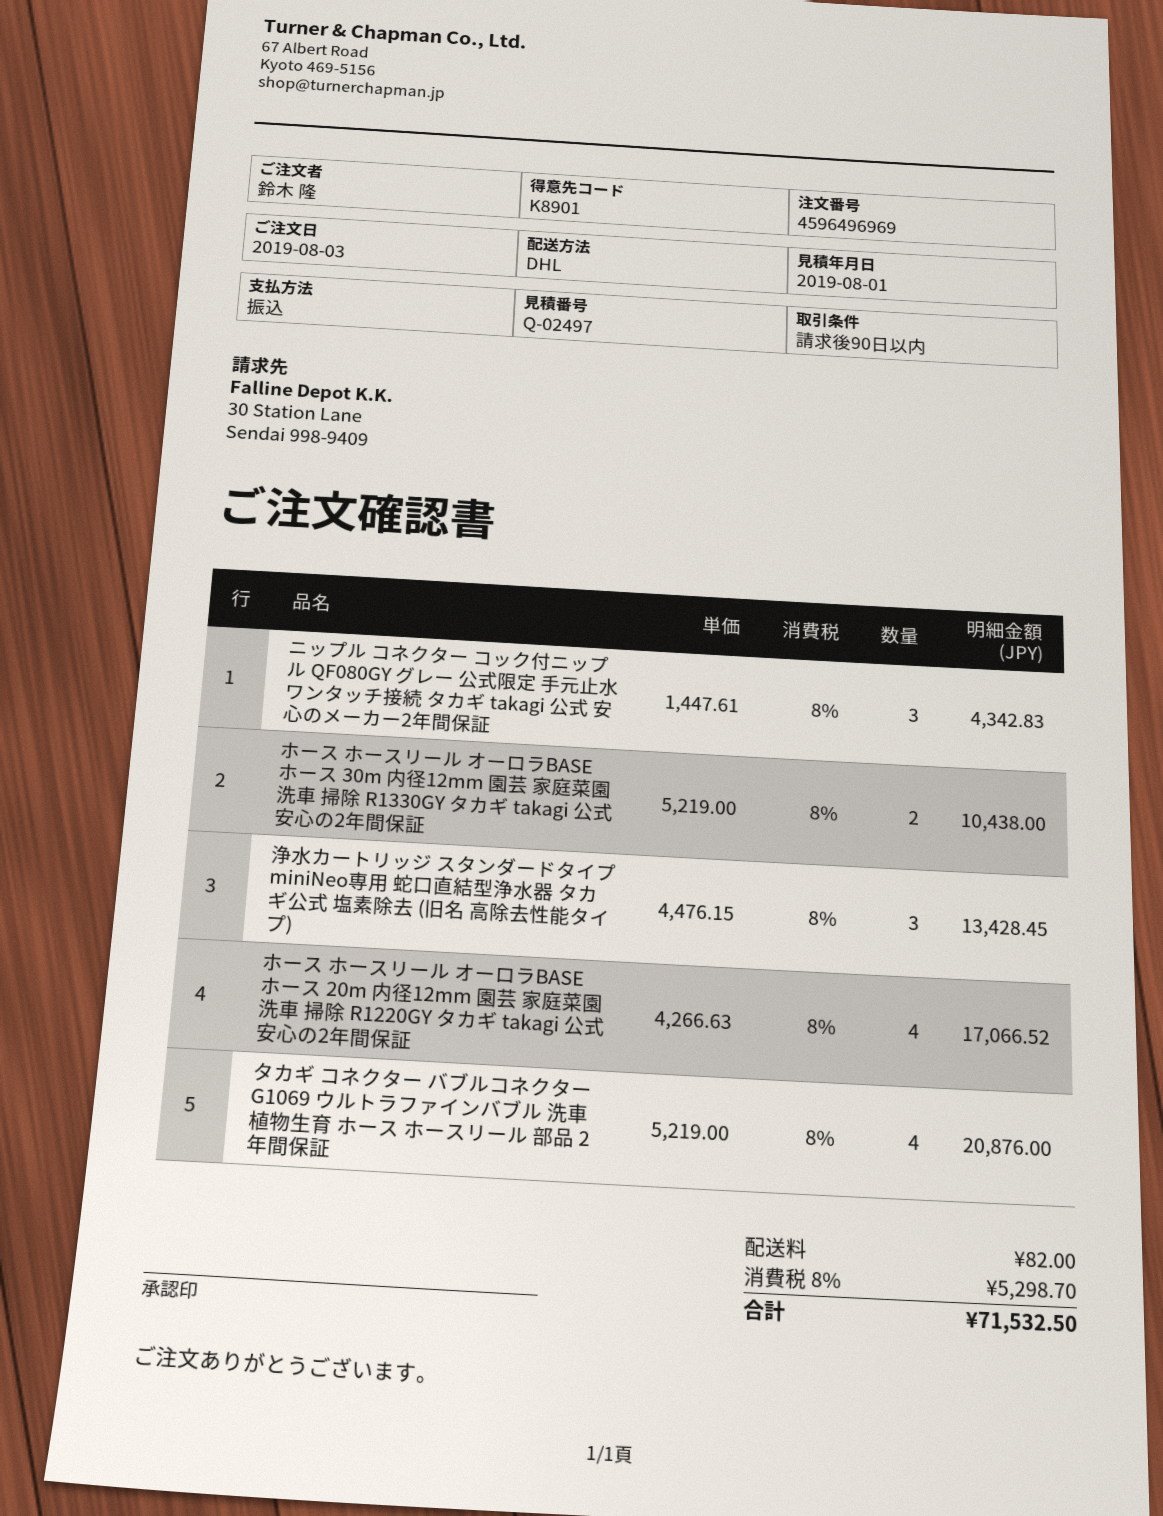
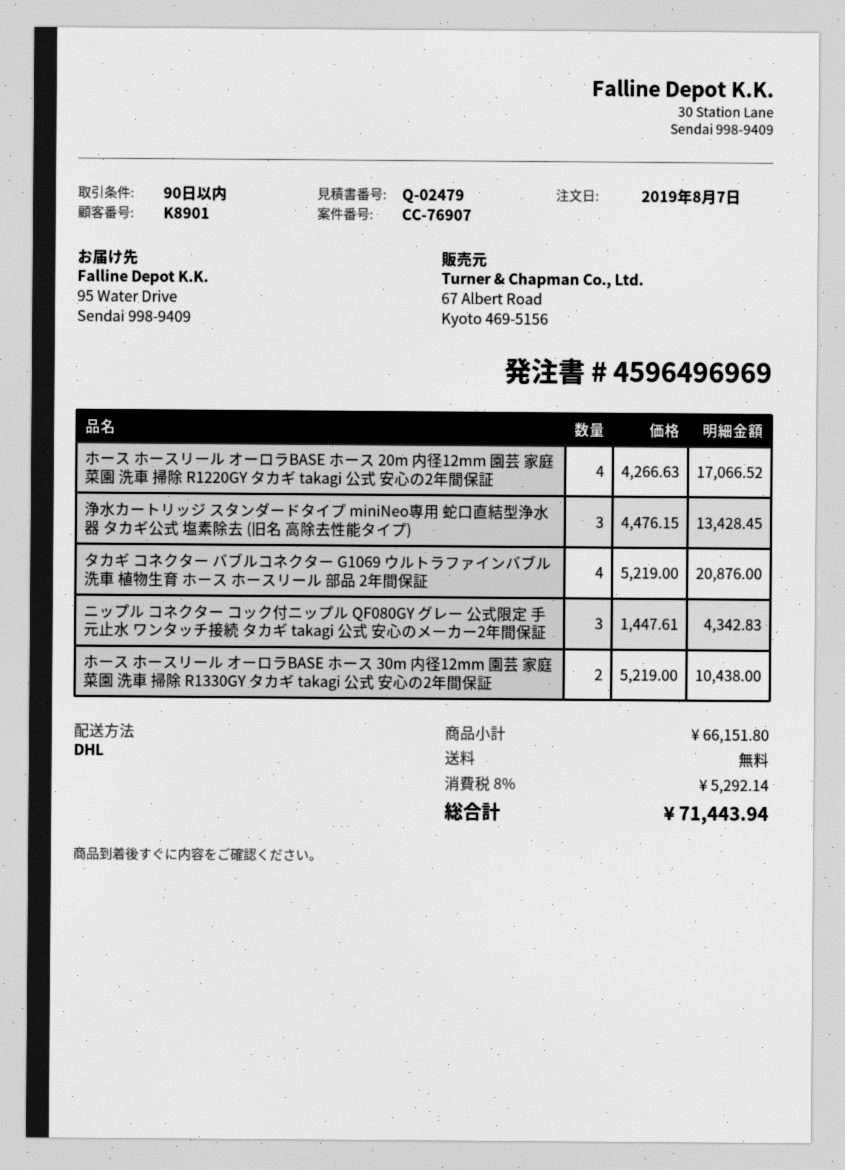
quote number: Q-02497 -> Q-02479
order date: 2019-08-03 -> 2019-08-07
shipping: 82.00 -> 0.00
tax: 8% = 5298.70 -> 8% = 5292.14
total: 71532.50 -> 71443.94

